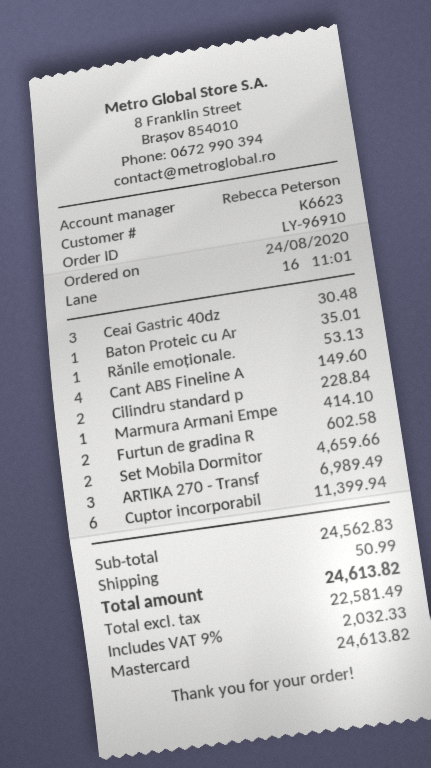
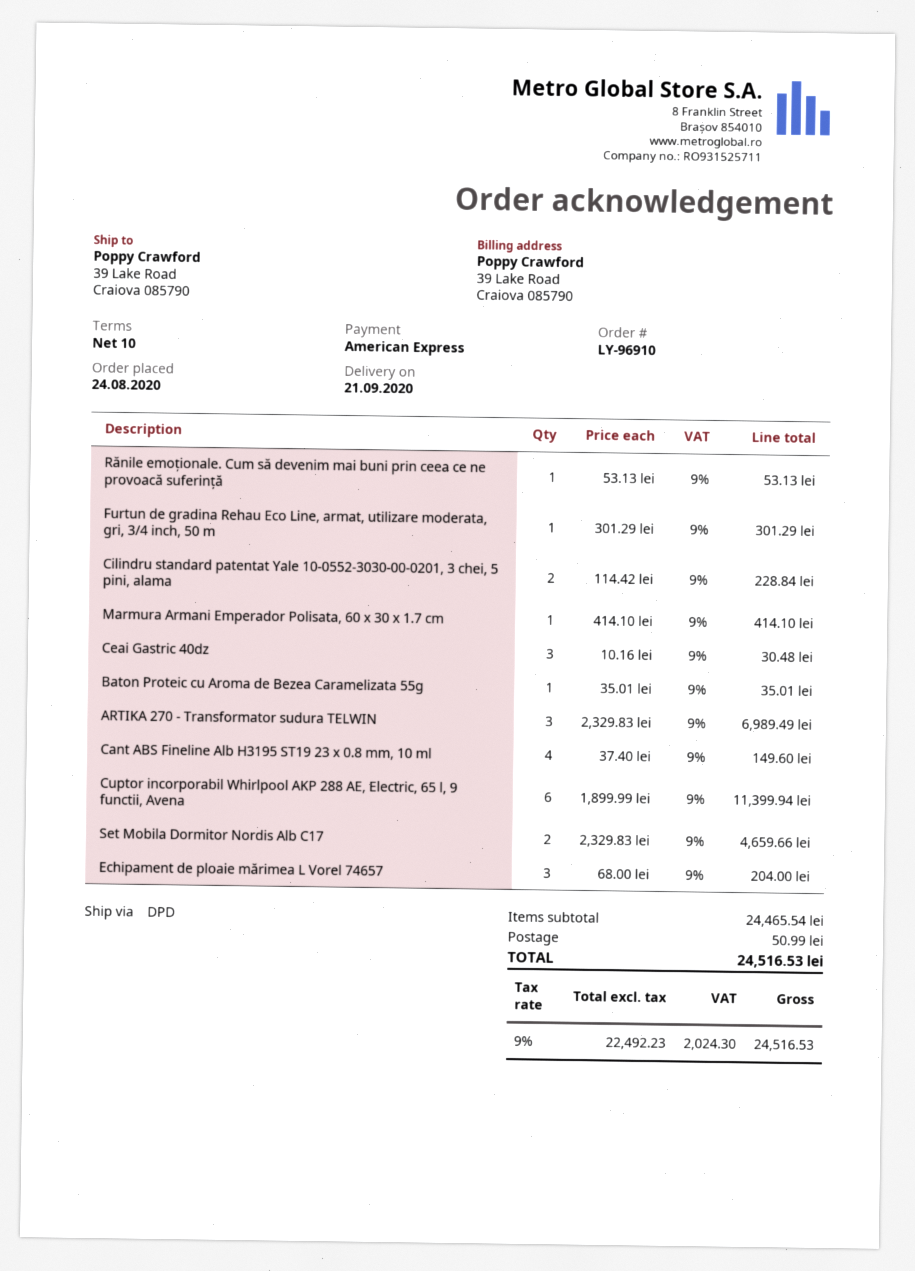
payment method: Mastercard -> American Express
Furtun de gradina R: 2 for 602.58 -> 1 for 301.29
Echipament de ploaie mărimea L Vorel 74657: none -> 3 for 204.00
subtotal: 24562.83 -> 24465.54
net: 22581.49 -> 22492.23
tax: 9% = 2032.33 -> 9% = 2024.30
total: 24613.82 -> 24516.53

